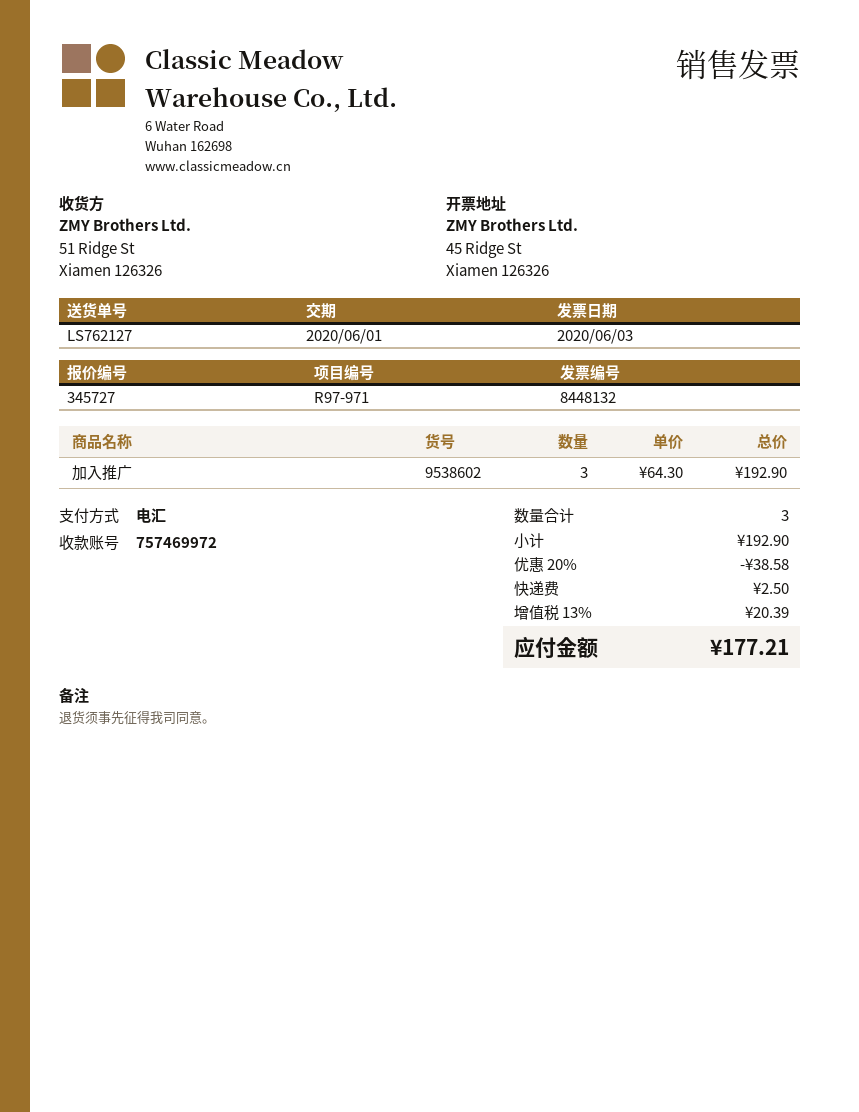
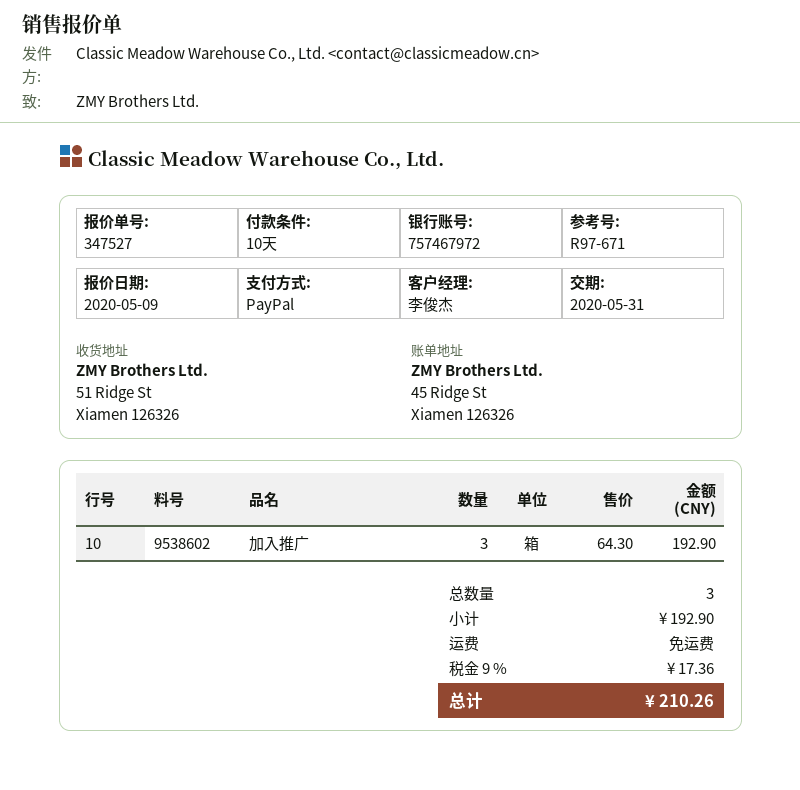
quote number: 345727 -> 347527
delivery date: 2020-06-01 -> 2020-05-31
reference: R97-971 -> R97-671
payment method: bank transfer -> PayPal
bank account: 757469972 -> 757467972
discount: 20% = 38.58 -> none
shipping: 2.50 -> 0.00
tax: 13% = 20.39 -> 9% = 17.36
total: 177.21 -> 210.26

